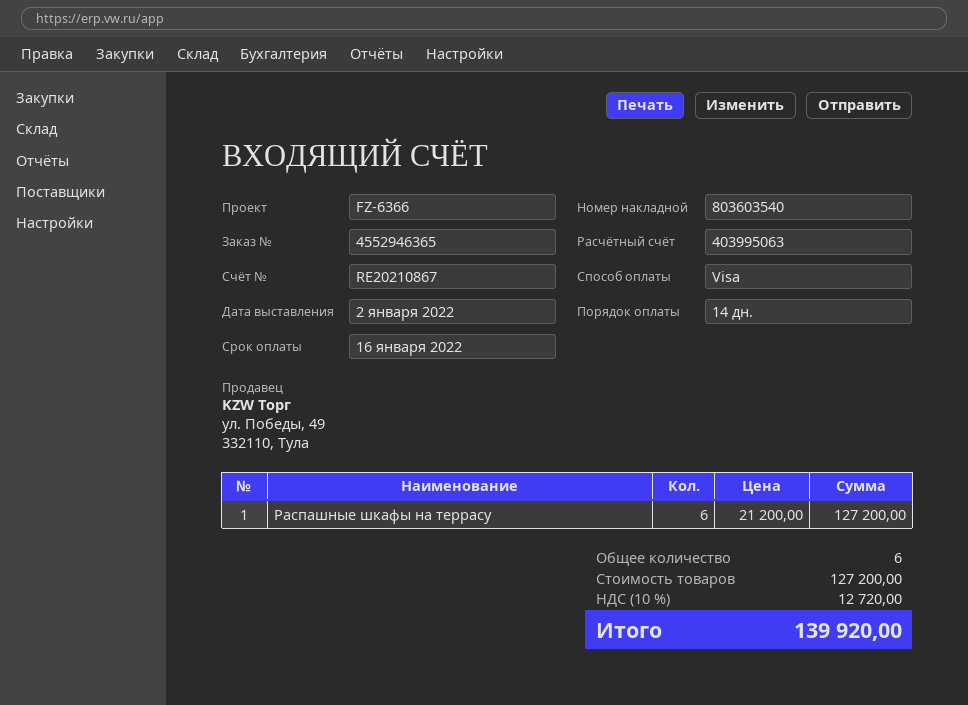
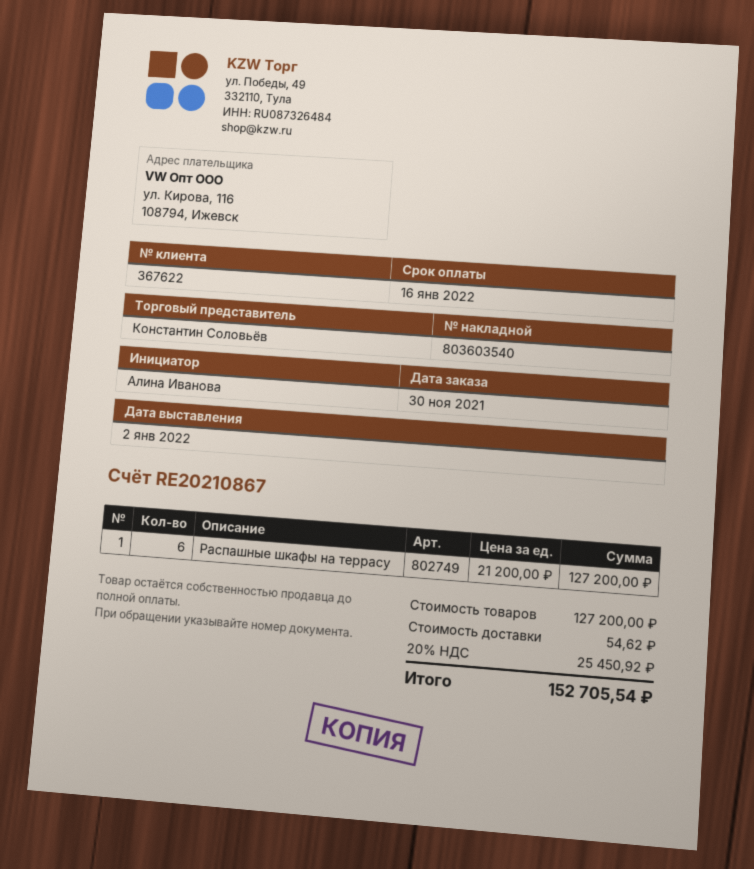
shipping: none -> 54.62
tax: 10% = 12720.00 -> 20% = 25450.92
total: 139920.00 -> 152705.54

